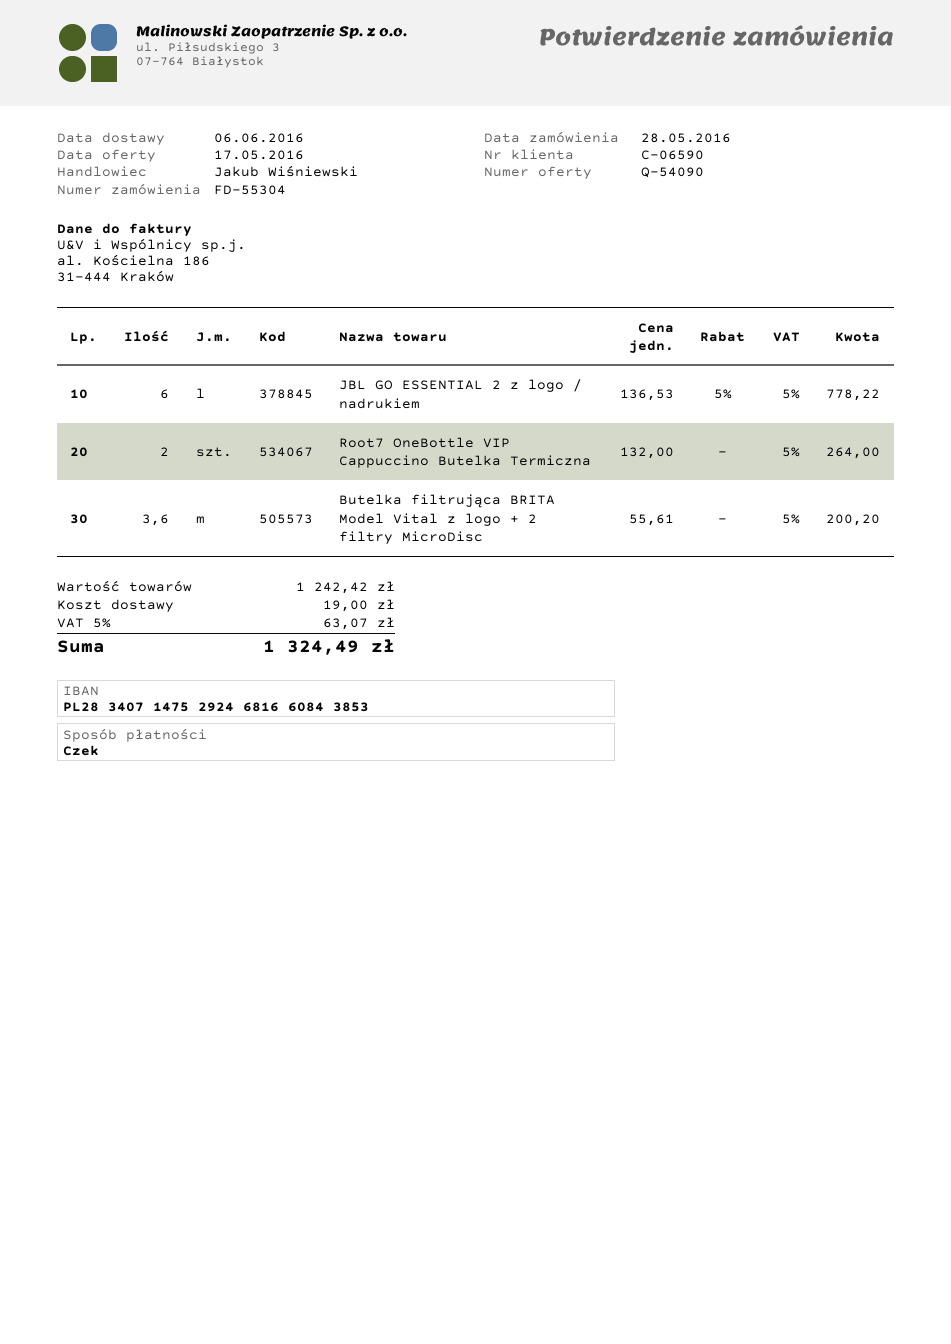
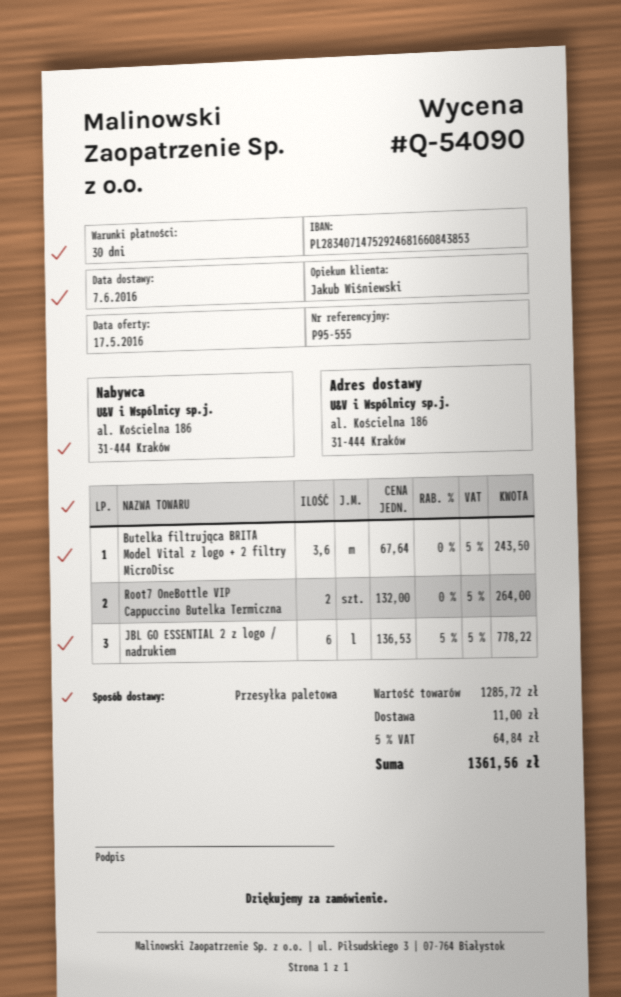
delivery date: 2016-06-06 -> 2016-06-07
Butelka filtrująca BRITA Model Vital z logo + 2 filtry MicroDisc: 3.6 x 55.61 = 200.20 -> 3.6 x 67.64 = 243.50
subtotal: 1242.42 -> 1285.72
shipping: 19.00 -> 11.00
tax: 5% = 63.07 -> 5% = 64.84
total: 1324.49 -> 1361.56

